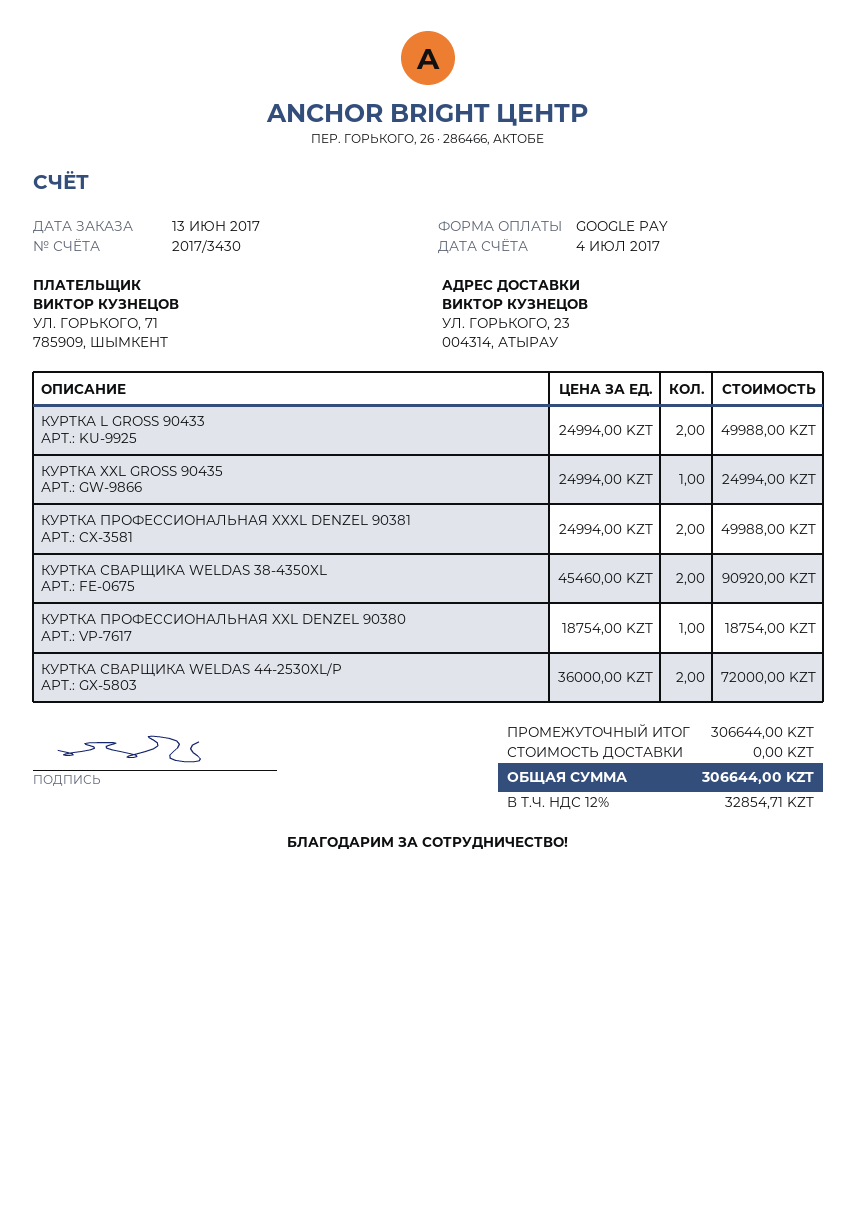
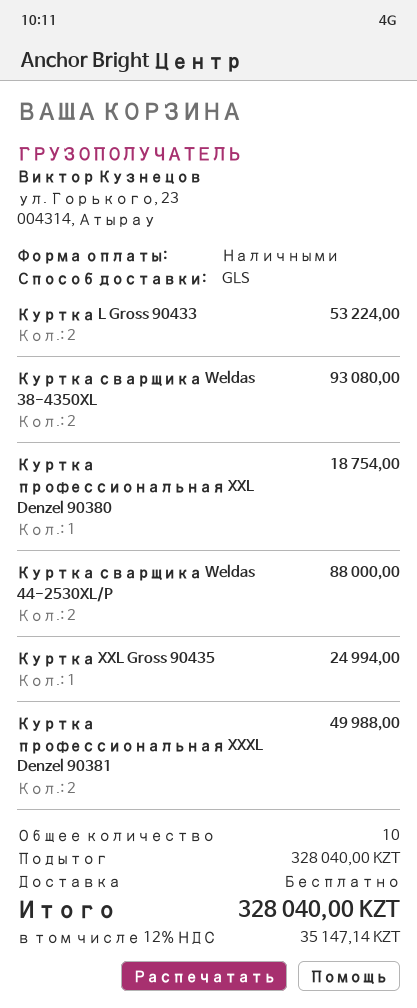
payment method: Google Pay -> cash
КУРТКА L GROSS 90433: 2 for 49988.00 -> 2 for 53224.00
КУРТКА СВАРЩИКА WELDAS 38-4350XL: 2 for 90920.00 -> 2 for 93080.00
КУРТКА СВАРЩИКА WELDAS 44-2530XL/P: 2 for 72000.00 -> 2 for 88000.00
subtotal: 306644.00 -> 328040.00
tax: 12% = 32854.71 -> 12% = 35147.14
total: 306644.00 -> 328040.00

